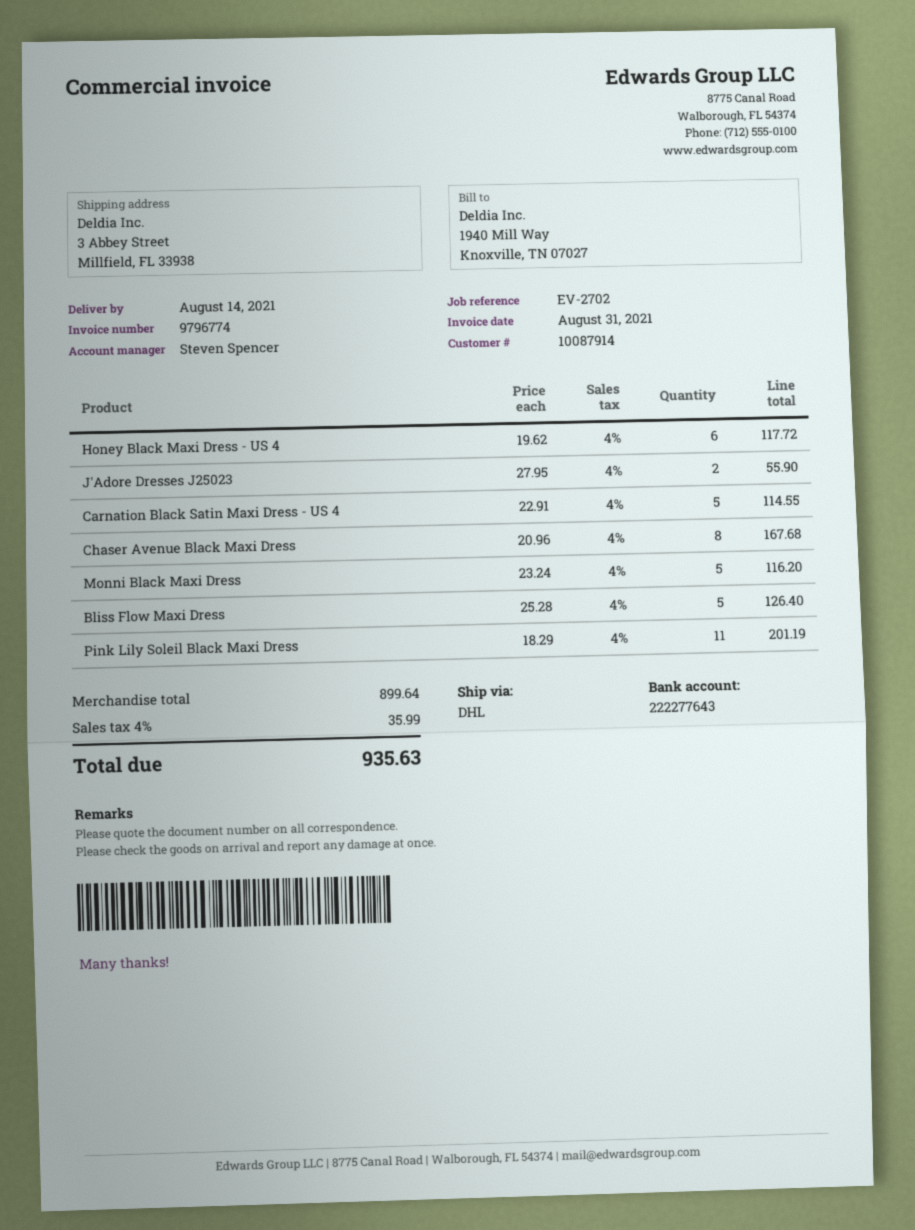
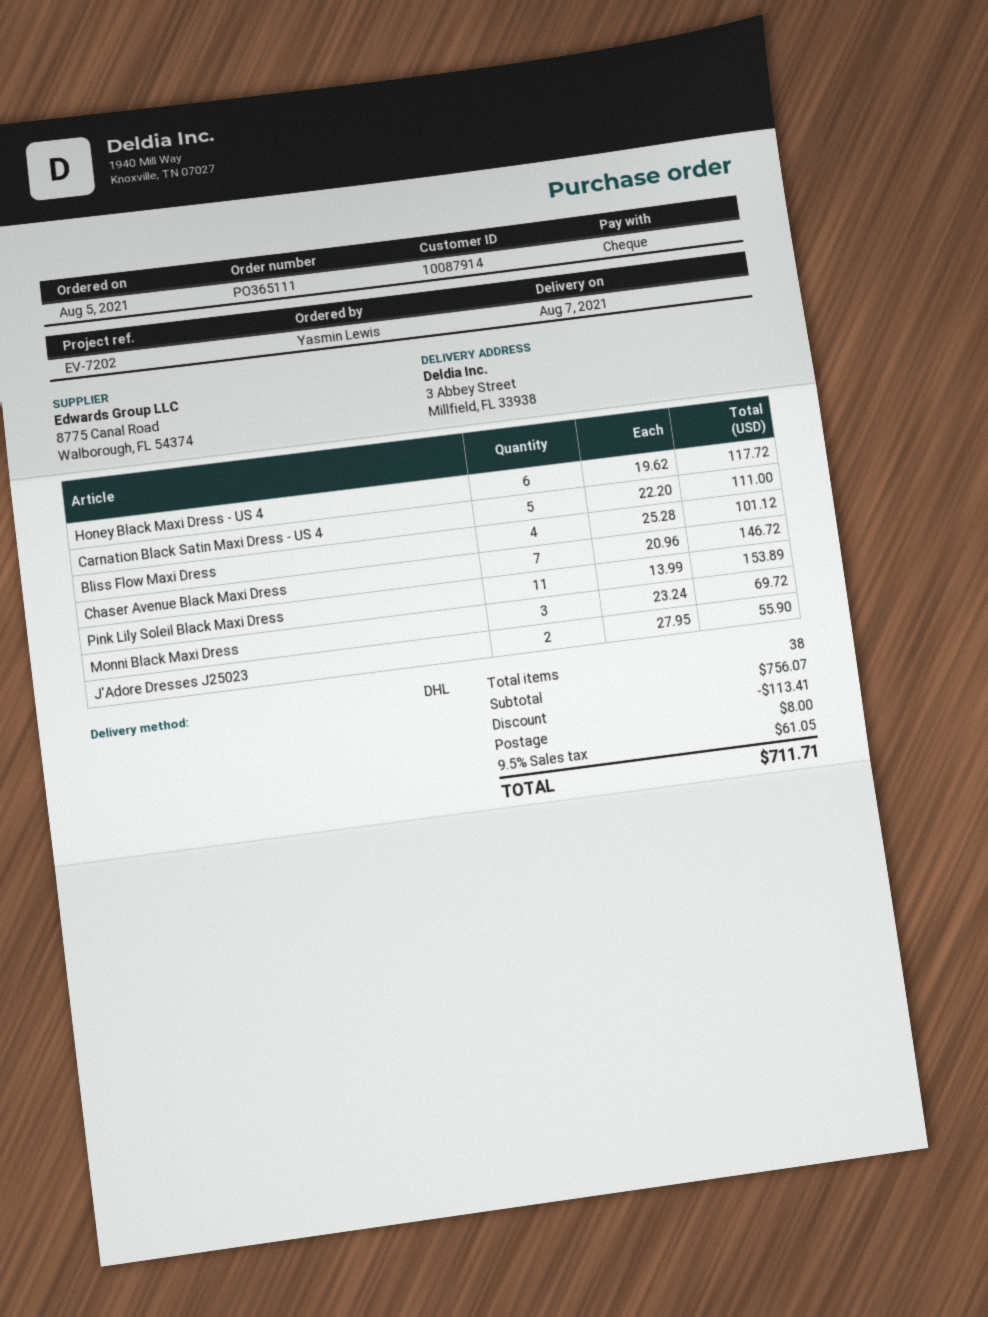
delivery date: 2021-08-14 -> 2021-08-07
reference: EV-2702 -> EV-7202
Carnation Black Satin Maxi Dress - US 4: 5 x 22.91 = 114.55 -> 5 x 22.20 = 111.00
Chaser Avenue Black Maxi Dress: 8 x 20.96 = 167.68 -> 7 x 20.96 = 146.72
Monni Black Maxi Dress: 5 x 23.24 = 116.20 -> 3 x 23.24 = 69.72
Bliss Flow Maxi Dress: 5 x 25.28 = 126.40 -> 4 x 25.28 = 101.12
Pink Lily Soleil Black Maxi Dress: 11 x 18.29 = 201.19 -> 11 x 13.99 = 153.89
subtotal: 899.64 -> 756.07
discount: none -> 113.41
shipping: none -> 8.00
tax: 4% = 35.99 -> 9.5% = 61.05
total: 935.63 -> 711.71

